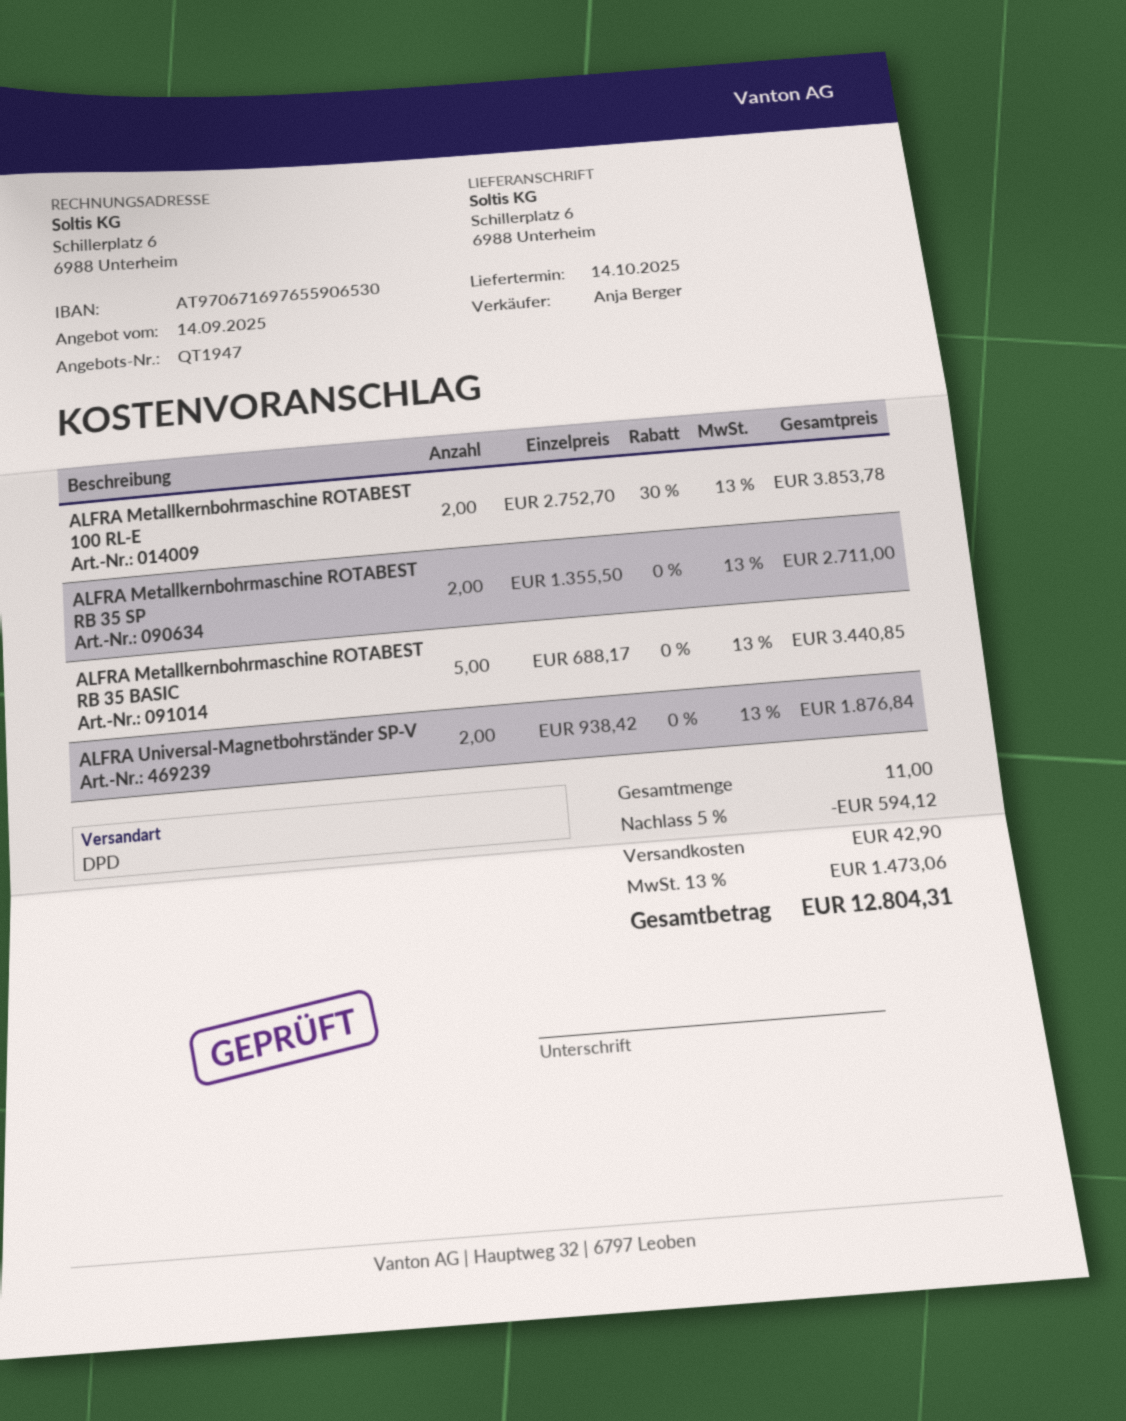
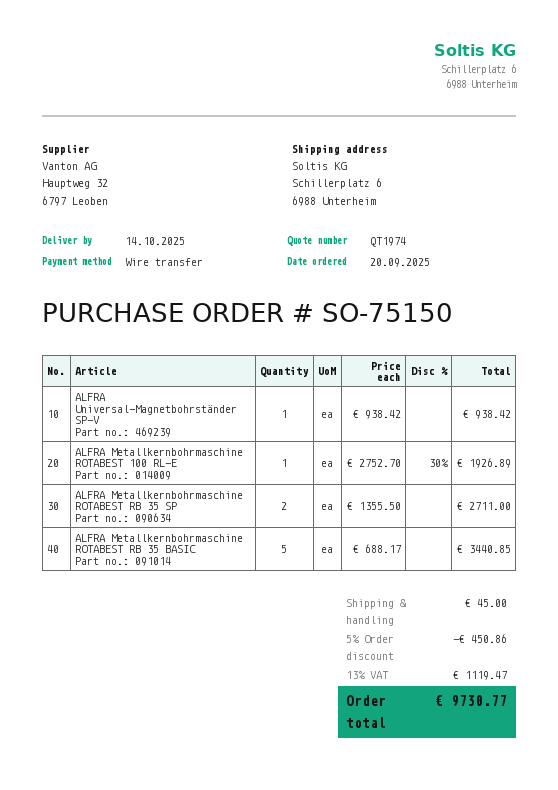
quote number: QT1947 -> QT1974
ALFRA Metallkernbohrmaschine ROTABEST 100 RL-E: 2 x 2752.70 - 30% = 3853.78 -> 1 x 2752.70 - 30% = 1926.89
ALFRA Universal-Magnetbohrständer SP-V: 2 x 938.42 = 1876.84 -> 1 x 938.42 = 938.42
discount: 5% = 594.12 -> 5% = 450.86
shipping: 42.90 -> 45.00
tax: 13% = 1473.06 -> 13% = 1119.47
total: 12804.31 -> 9730.77

